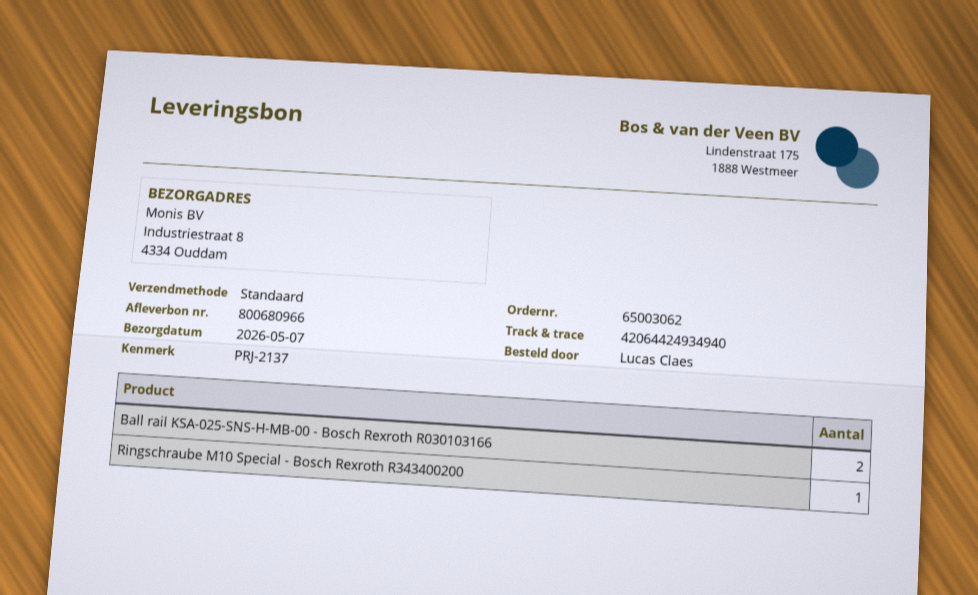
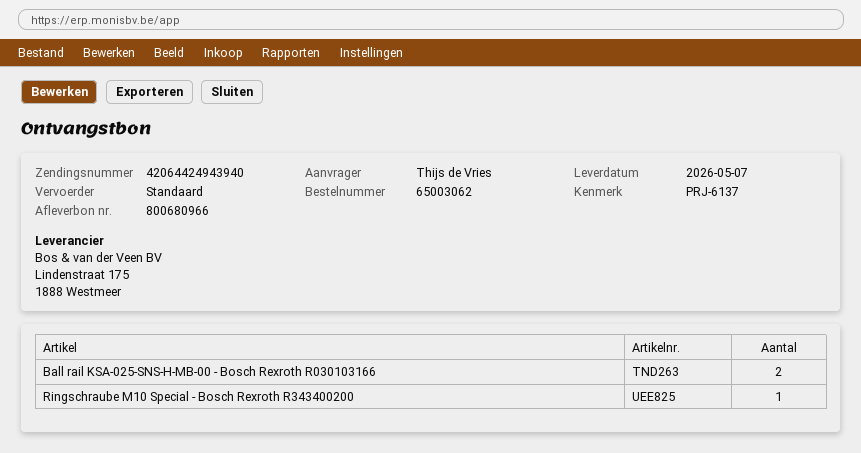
reference: PRJ-2137 -> PRJ-6137
ordered by: Lucas Claes -> Thijs de Vries
tracking number: 42064424934940 -> 42064424943940

